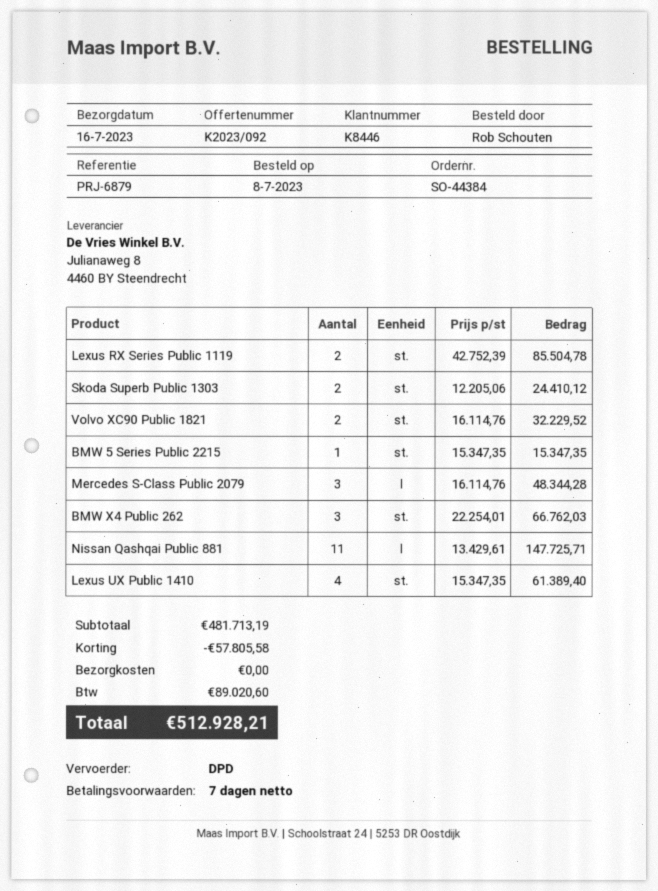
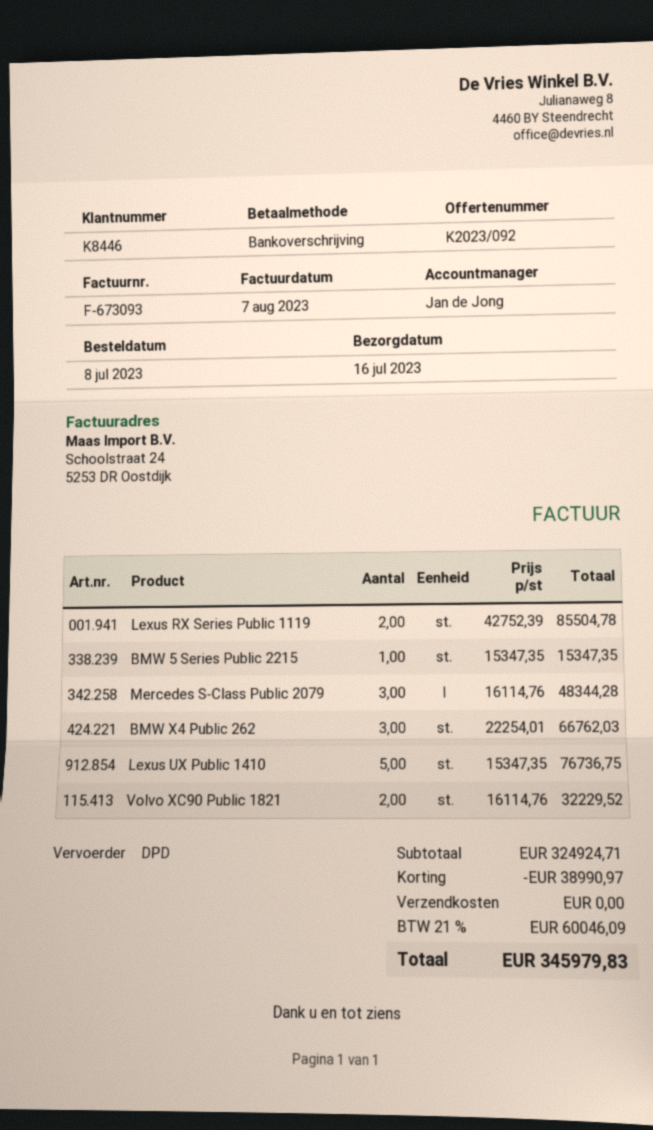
Skoda Superb Public 1303: 2 x 12205.06 = 24410.12 -> none
Nissan Qashqai Public 881: 11 x 13429.61 = 147725.71 -> none
Lexus UX Public 1410: 4 x 15347.35 = 61389.40 -> 5 x 15347.35 = 76736.75
subtotal: 481713.19 -> 324924.71
discount: 57805.58 -> 38990.97
tax: 89020.60 -> 60046.09
total: 512928.21 -> 345979.83

